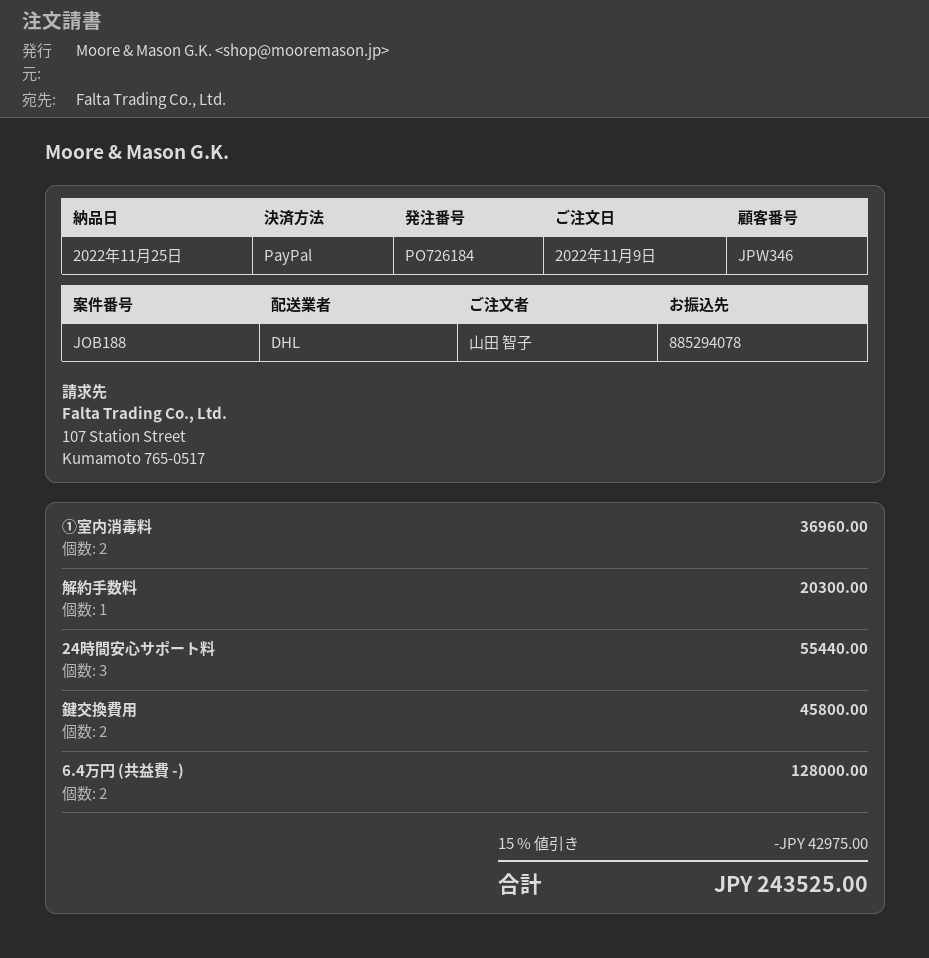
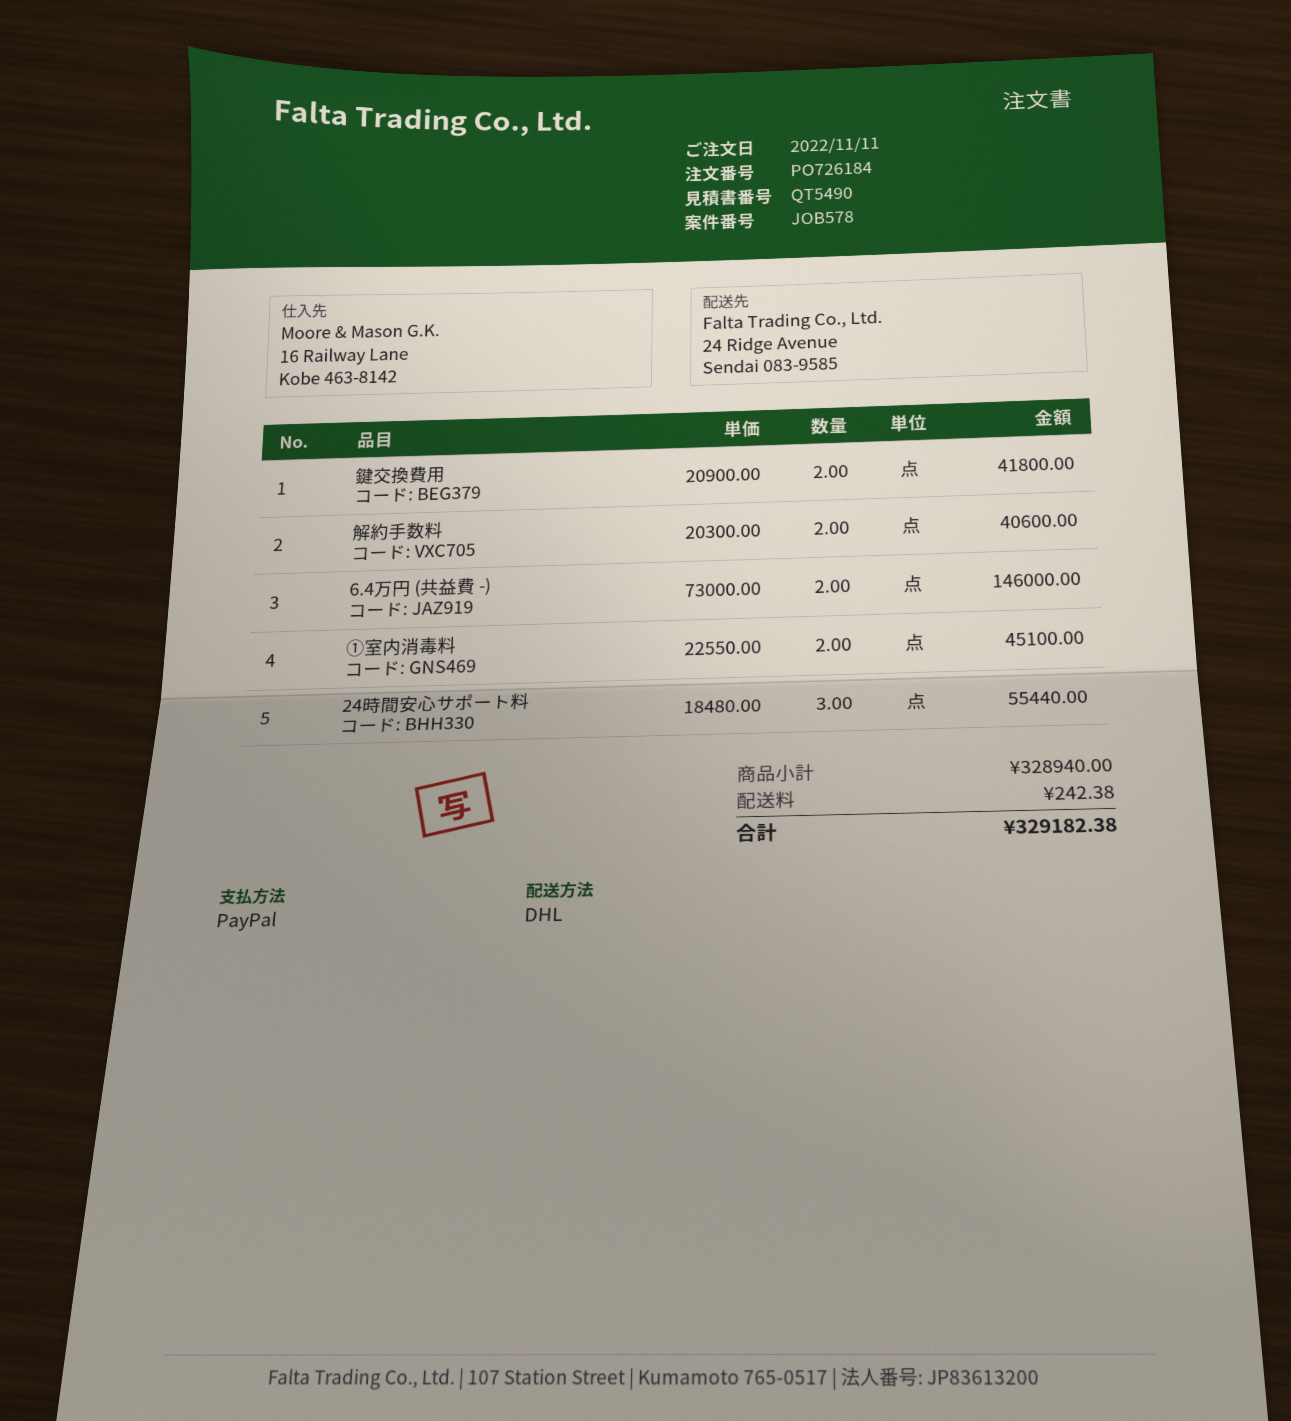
order date: 2022-11-09 -> 2022-11-11
reference: JOB188 -> JOB578
①室内消毒料: 2 for 36960.00 -> 2 for 45100.00
解約手数料: 1 for 20300.00 -> 2 for 40600.00
鍵交換費用: 2 for 45800.00 -> 2 for 41800.00
6.4万円 (共益費 -): 2 for 128000.00 -> 2 for 146000.00
discount: 15% = 42975.00 -> none
shipping: none -> 242.38
total: 243525.00 -> 329182.38

